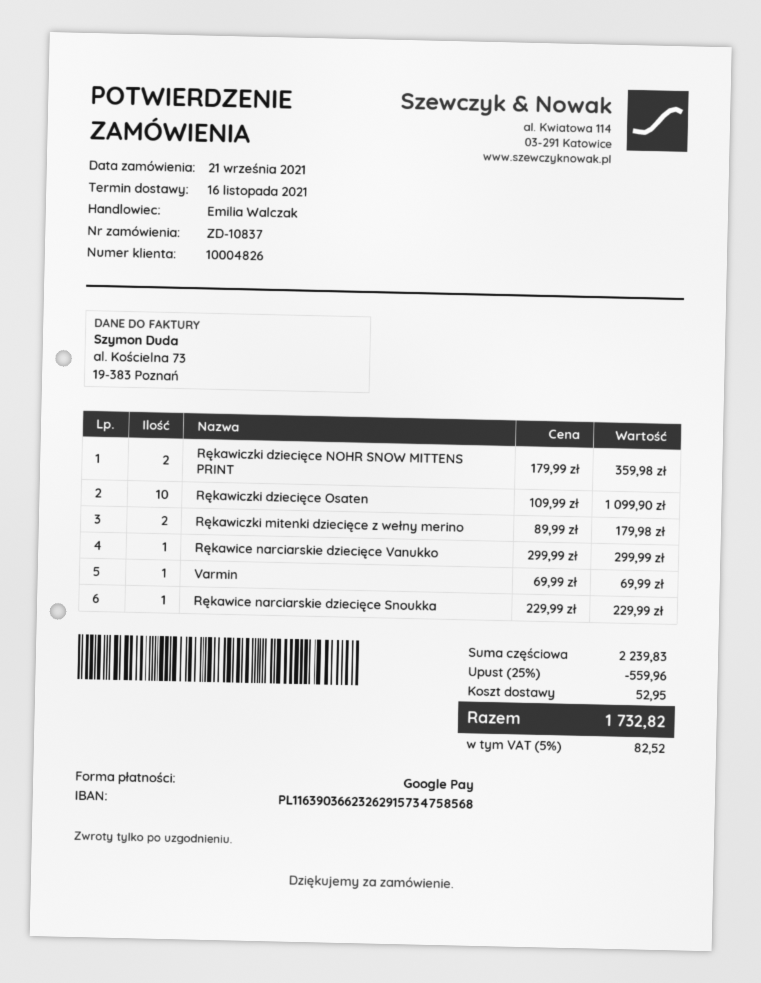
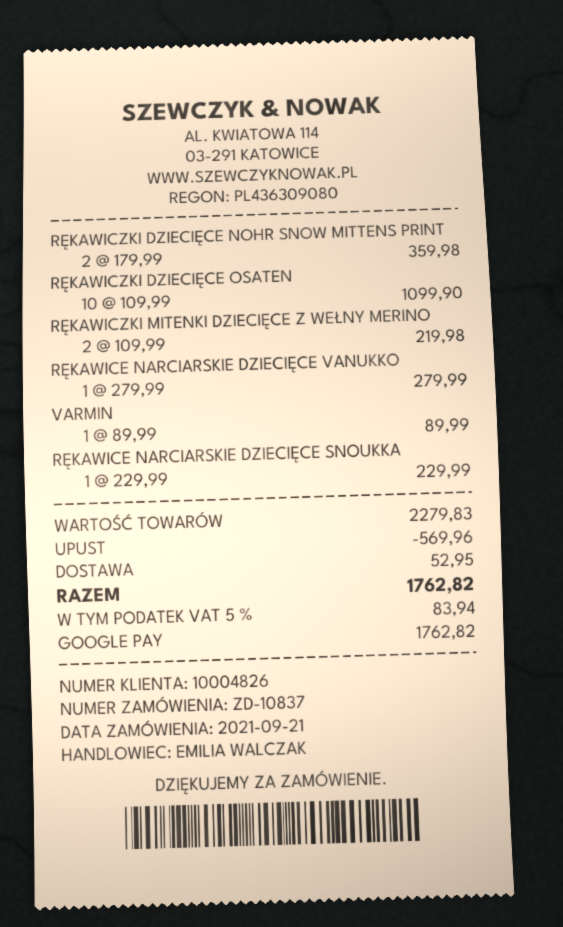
Rękawiczki mitenki dziecięce z wełny merino: 2 x 89.99 = 179.98 -> 2 x 109.99 = 219.98
Rękawice narciarskie dziecięce Vanukko: 1 x 299.99 = 299.99 -> 1 x 279.99 = 279.99
Varmin: 1 x 69.99 = 69.99 -> 1 x 89.99 = 89.99
subtotal: 2239.83 -> 2279.83
discount: 559.96 -> 569.96
tax: 5% = 82.52 -> 5% = 83.94
total: 1732.82 -> 1762.82

